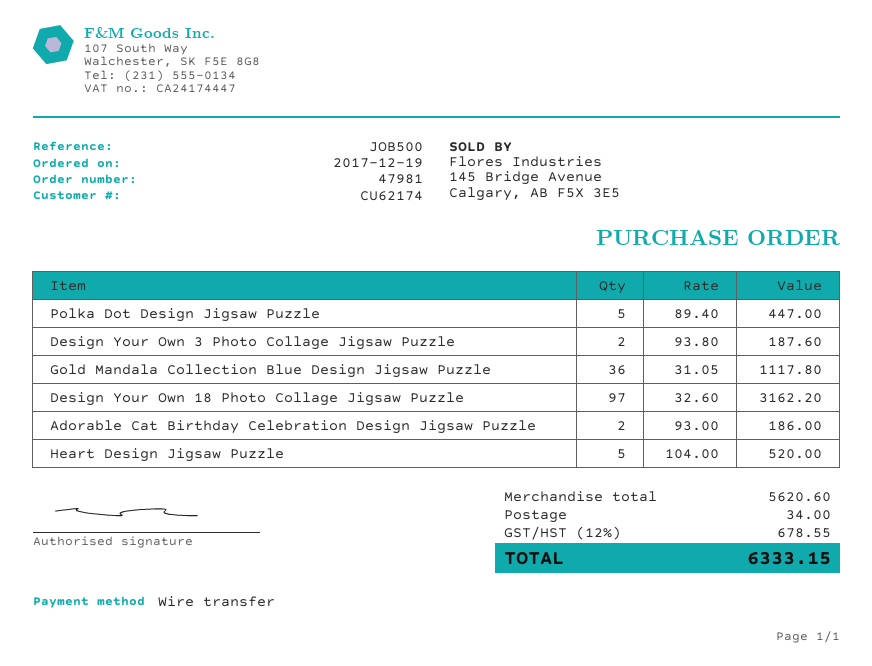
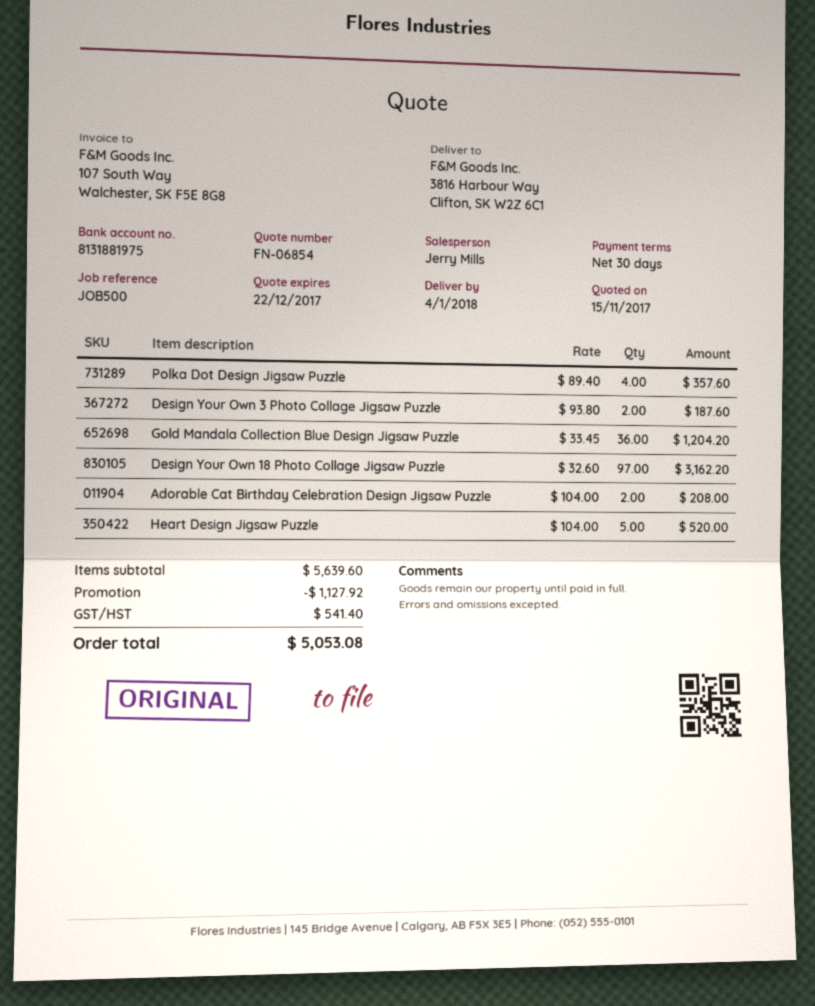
Polka Dot Design Jigsaw Puzzle: 5 x 89.40 = 447.00 -> 4 x 89.40 = 357.60
Gold Mandala Collection Blue Design Jigsaw Puzzle: 36 x 31.05 = 1117.80 -> 36 x 33.45 = 1204.20
Adorable Cat Birthday Celebration Design Jigsaw Puzzle: 2 x 93.00 = 186.00 -> 2 x 104.00 = 208.00
subtotal: 5620.60 -> 5639.60
discount: none -> 1127.92
shipping: 34.00 -> none
tax: 678.55 -> 541.40
total: 6333.15 -> 5053.08

